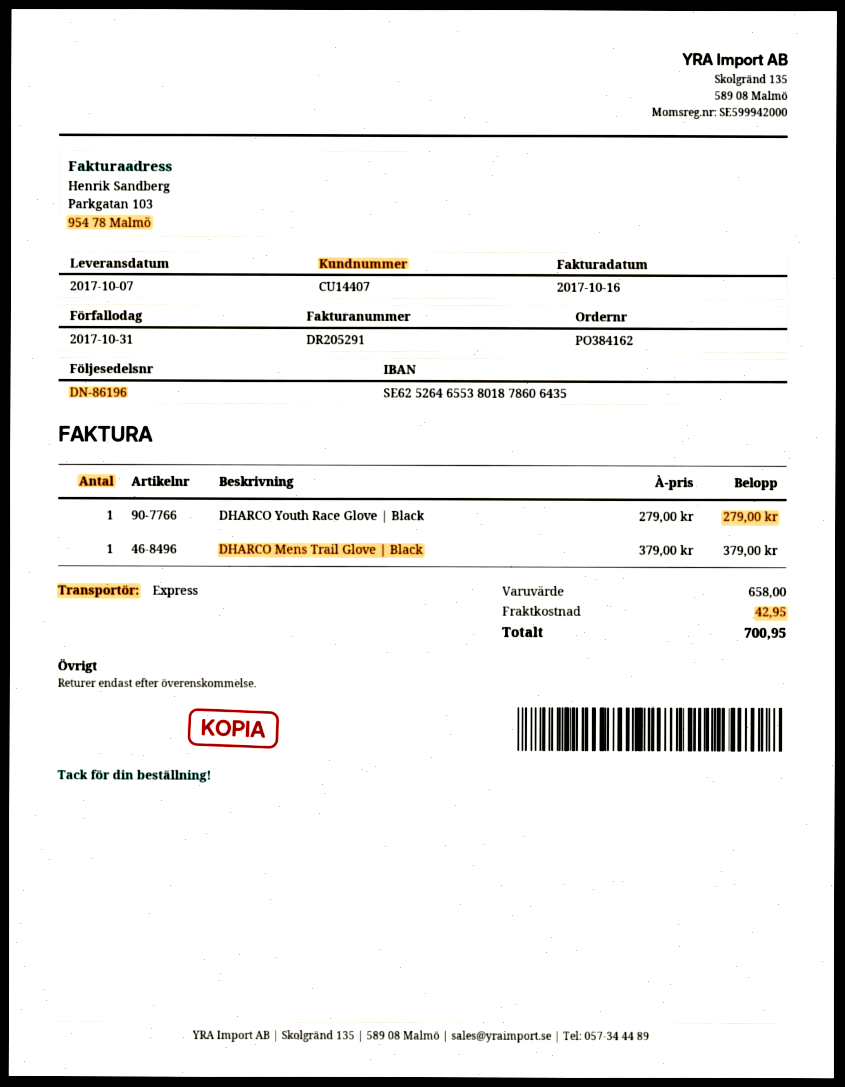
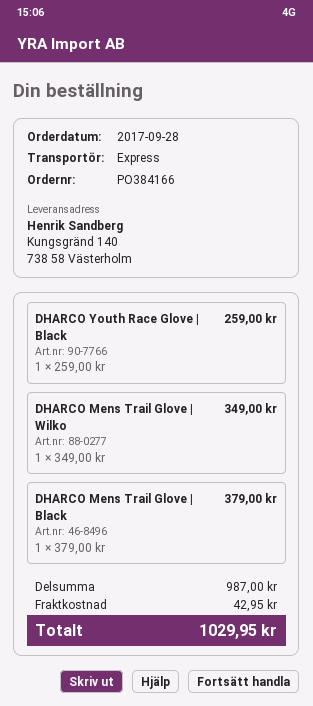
order number: PO384162 -> PO384166
DHARCO Youth Race Glove | Black: 1 x 279.00 = 279.00 -> 1 x 259.00 = 259.00
DHARCO Mens Trail Glove | Wilko: none -> 1 x 349.00 = 349.00
subtotal: 658.00 -> 987.00
total: 700.95 -> 1029.95

